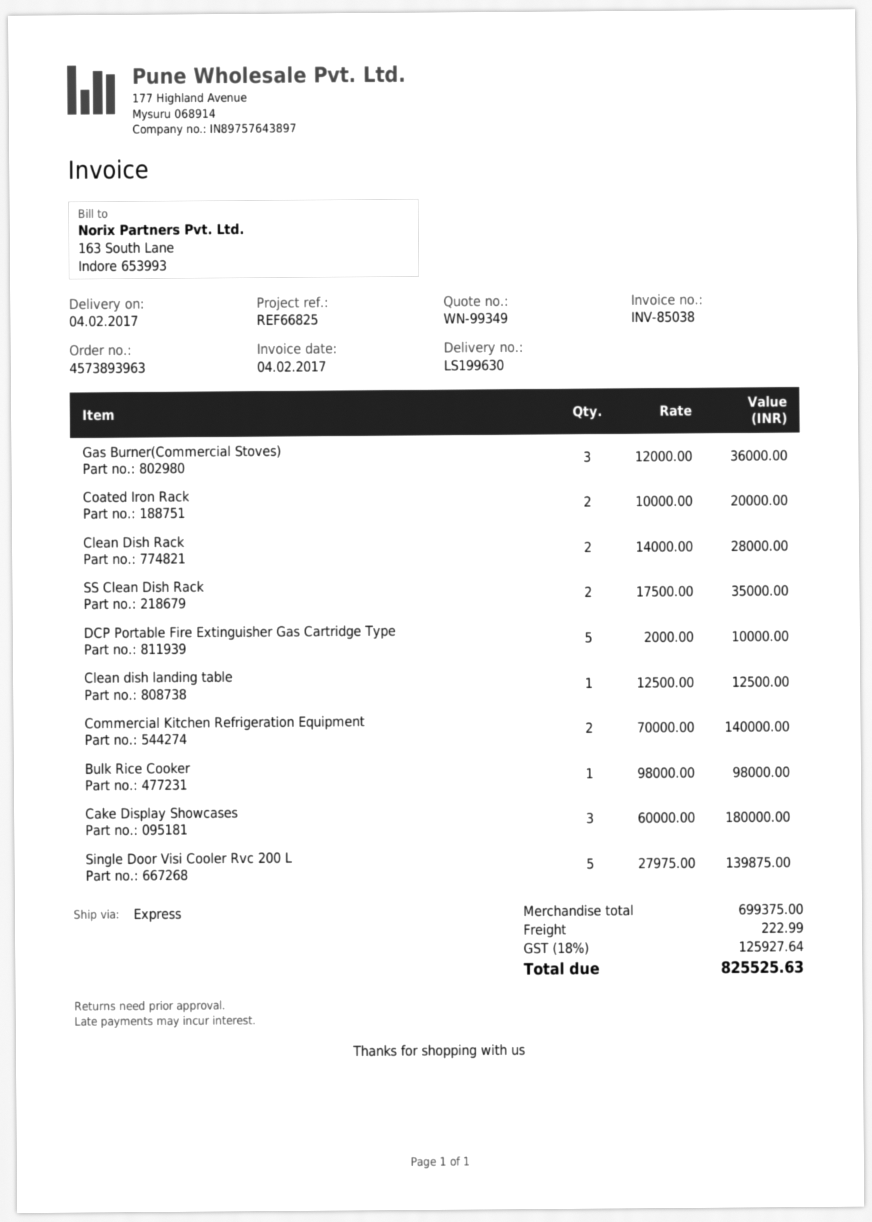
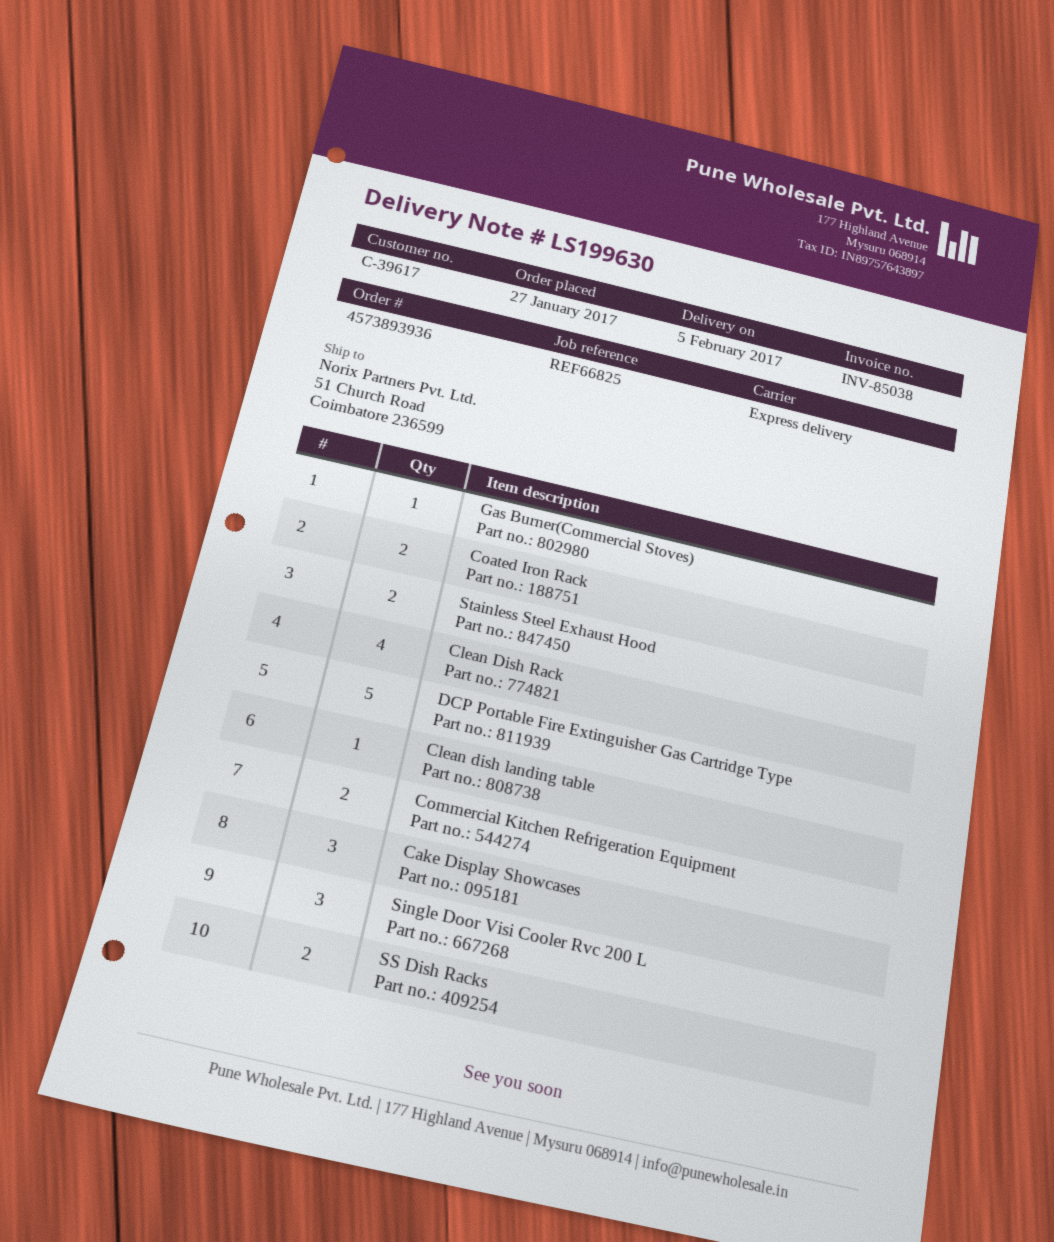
order number: 4573893963 -> 4573893936
delivery date: 2017-02-04 -> 2017-02-05
Gas Burner(Commercial Stoves): 3 -> 1
Clean Dish Rack: 2 -> 4
SS Clean Dish Rack: 2 -> none
Bulk Rice Cooker: 1 -> none
Single Door Visi Cooler Rvc 200 L: 5 -> 3
Stainless Steel Exhaust Hood: none -> 2
SS Dish Racks: none -> 2

